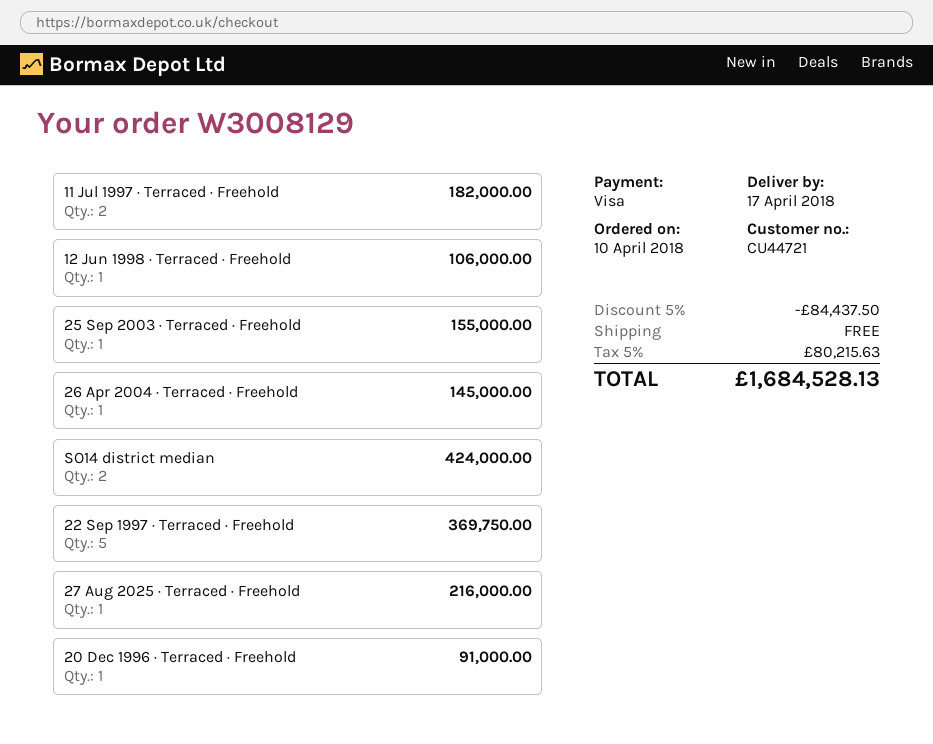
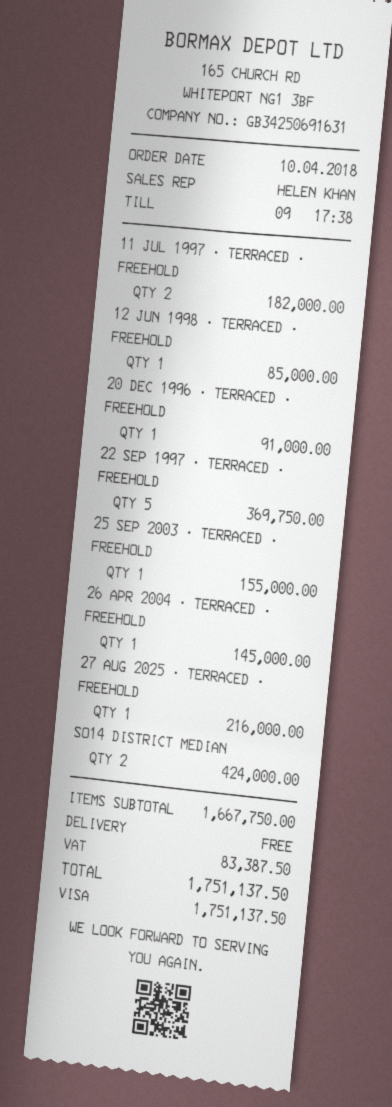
12 Jun 1998 · Terraced · Freehold: 1 for 106000.00 -> 1 for 85000.00
discount: 5% = 84437.50 -> none
tax: 80215.63 -> 83387.50
total: 1684528.13 -> 1751137.50

